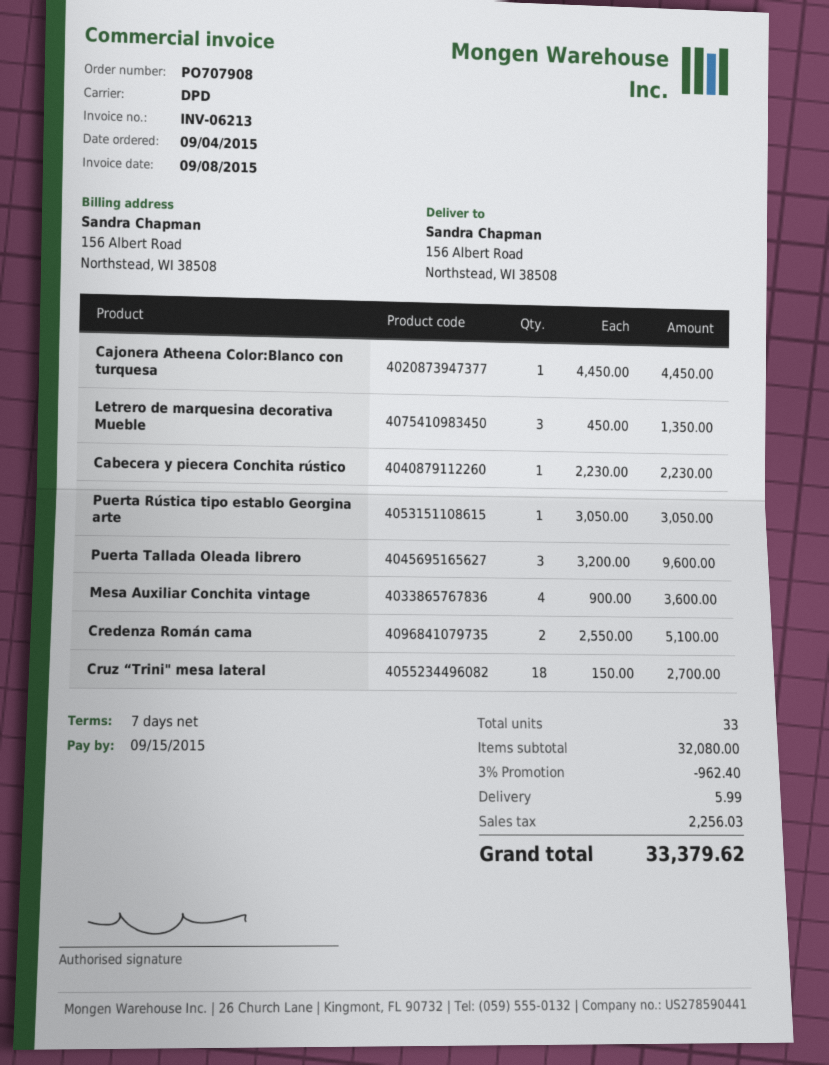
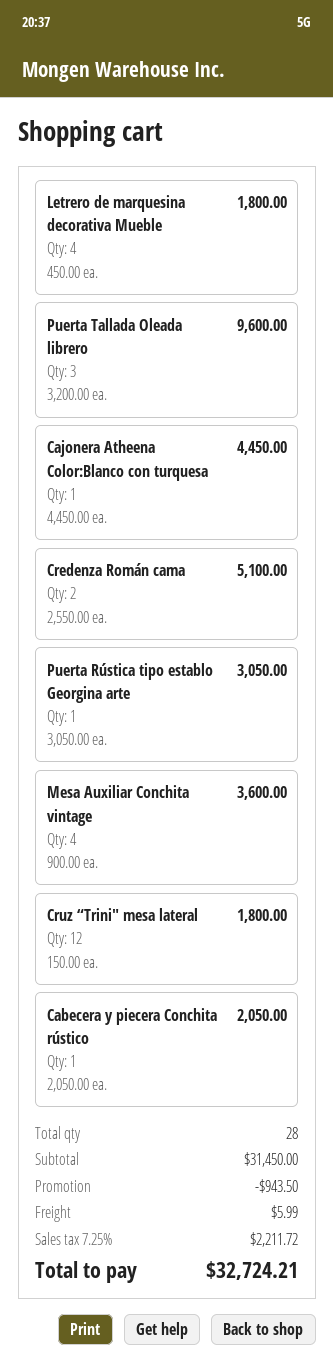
Letrero de marquesina decorativa Mueble: 3 x 450.00 = 1350.00 -> 4 x 450.00 = 1800.00
Cabecera y piecera Conchita rústico: 1 x 2230.00 = 2230.00 -> 1 x 2050.00 = 2050.00
Cruz “Trini" mesa lateral: 18 x 150.00 = 2700.00 -> 12 x 150.00 = 1800.00
total quantity: 33 -> 28
subtotal: 32080.00 -> 31450.00
discount: 962.40 -> 943.50
tax: 2256.03 -> 2211.72
total: 33379.62 -> 32724.21

